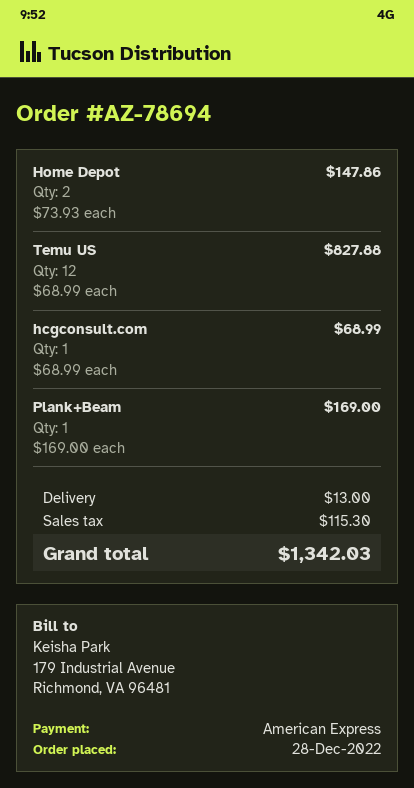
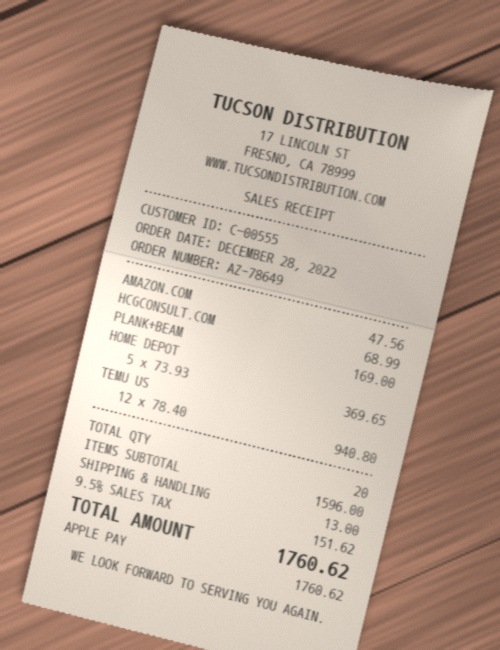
order number: AZ-78694 -> AZ-78649
payment method: American Express -> Apple Pay
Home Depot: 2 x 73.93 = 147.86 -> 5 x 73.93 = 369.65
Temu US: 12 x 68.99 = 827.88 -> 12 x 78.40 = 940.80
AMAZON.COM: none -> 1 x 47.56 = 47.56
tax: 115.30 -> 151.62
total: 1342.03 -> 1760.62

